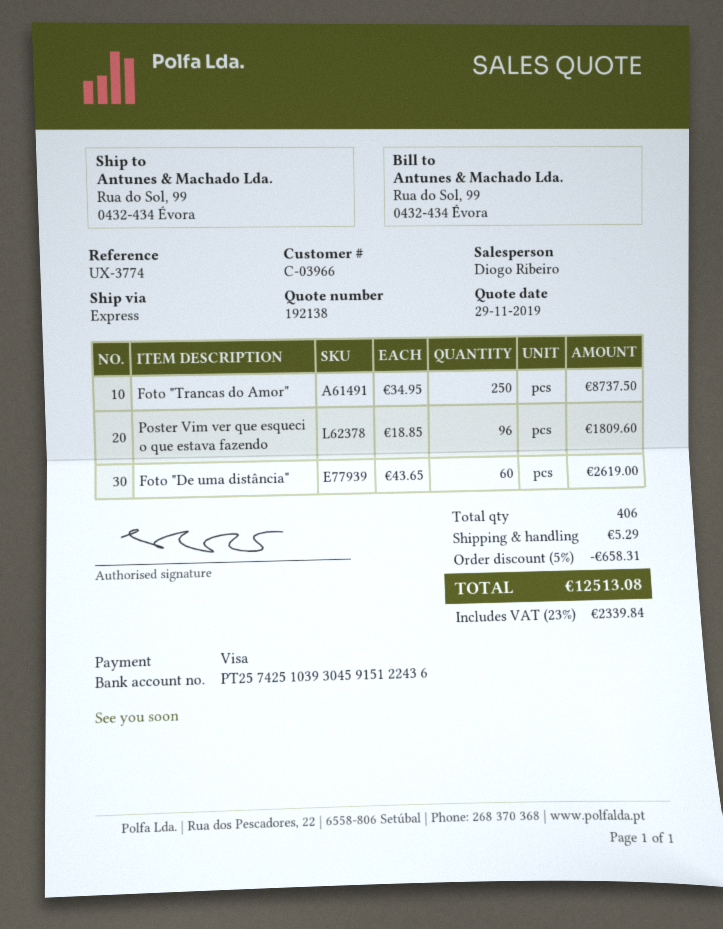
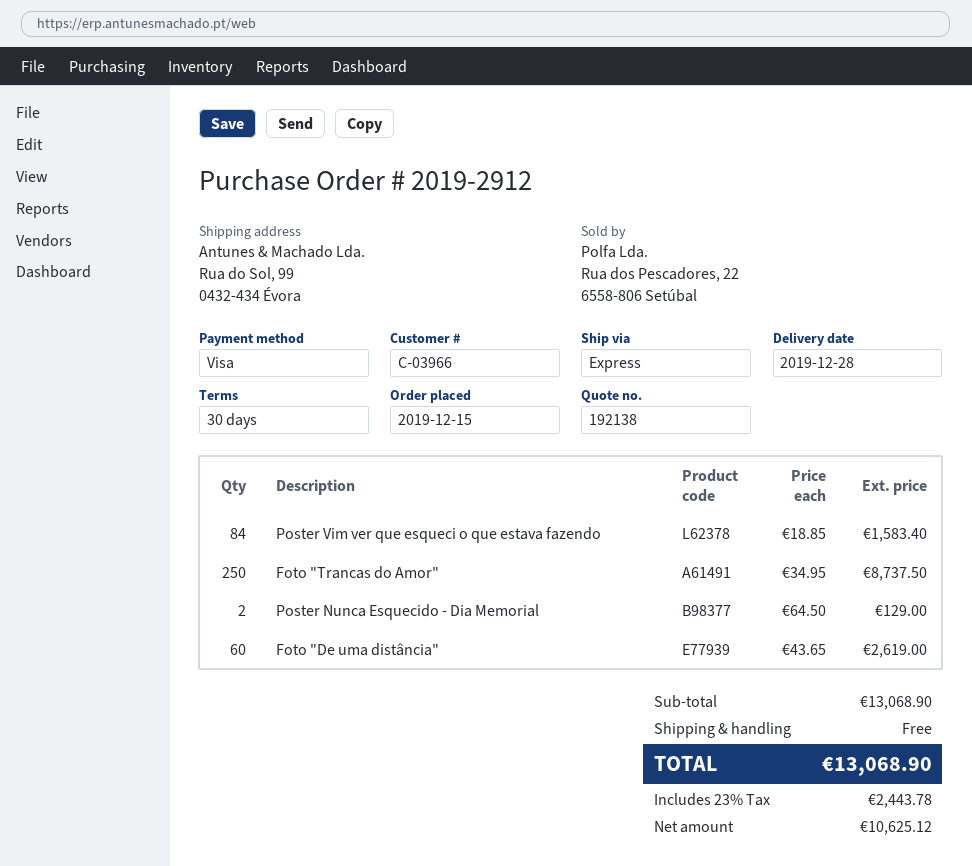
Poster Vim ver que esqueci o que estava fazendo: 96 x 18.85 = 1809.60 -> 84 x 18.85 = 1583.40
Poster Nunca Esquecido - Dia Memorial: none -> 2 x 64.50 = 129.00
discount: 5% = 658.31 -> none
shipping: 5.29 -> 0.00
tax: 23% = 2339.84 -> 23% = 2443.78
total: 12513.08 -> 13068.90

